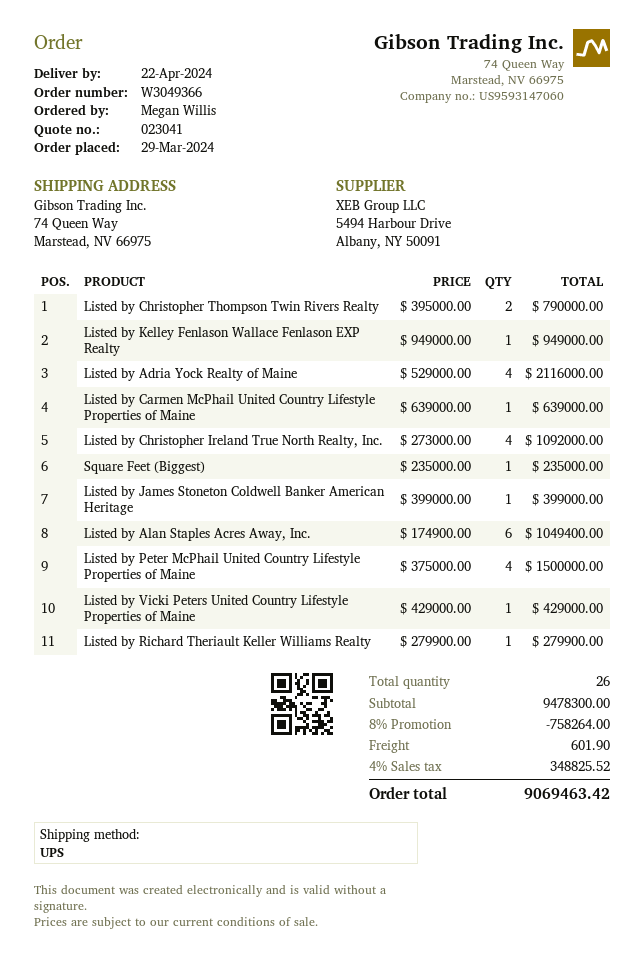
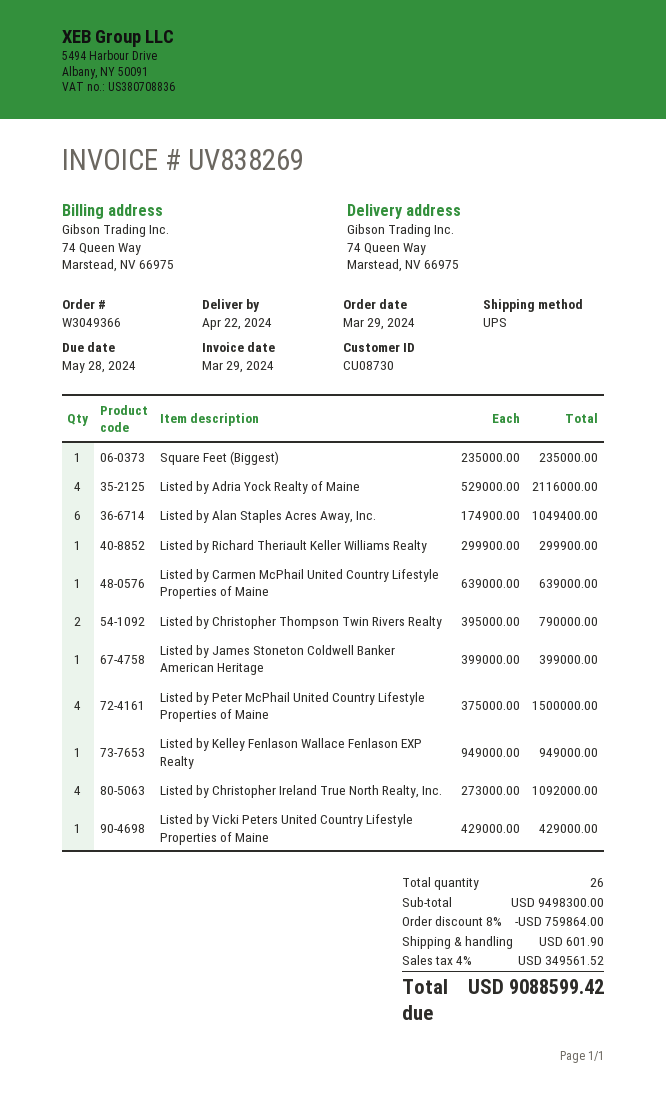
Listed by Richard Theriault Keller Williams Realty: 1 x 279900.00 = 279900.00 -> 1 x 299900.00 = 299900.00
subtotal: 9478300.00 -> 9498300.00
discount: 8% = 758264.00 -> 8% = 759864.00
tax: 4% = 348825.52 -> 4% = 349561.52
total: 9069463.42 -> 9088599.42

